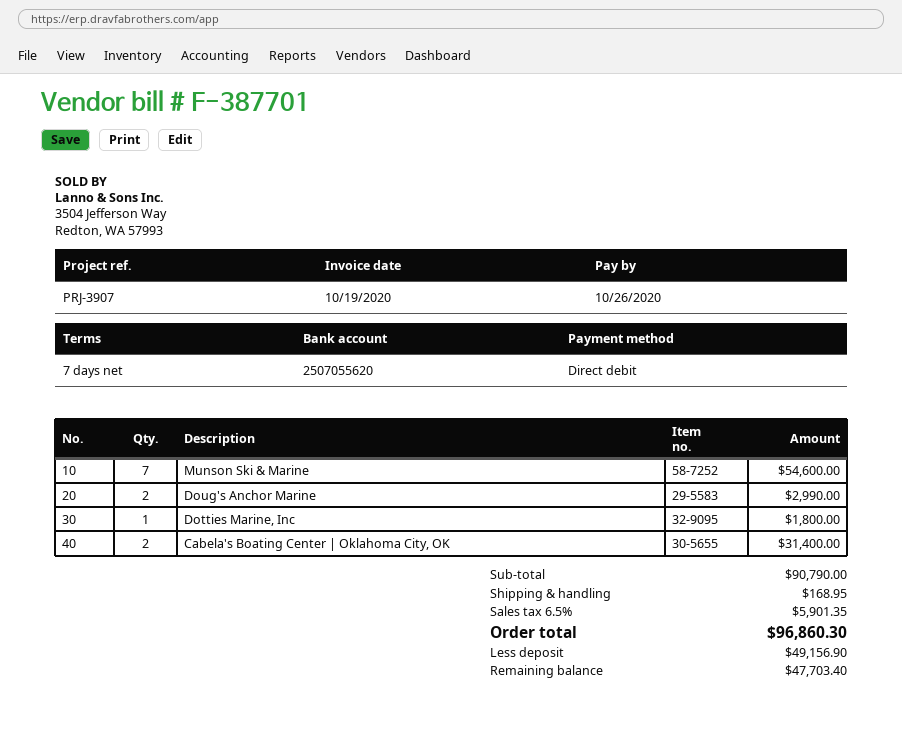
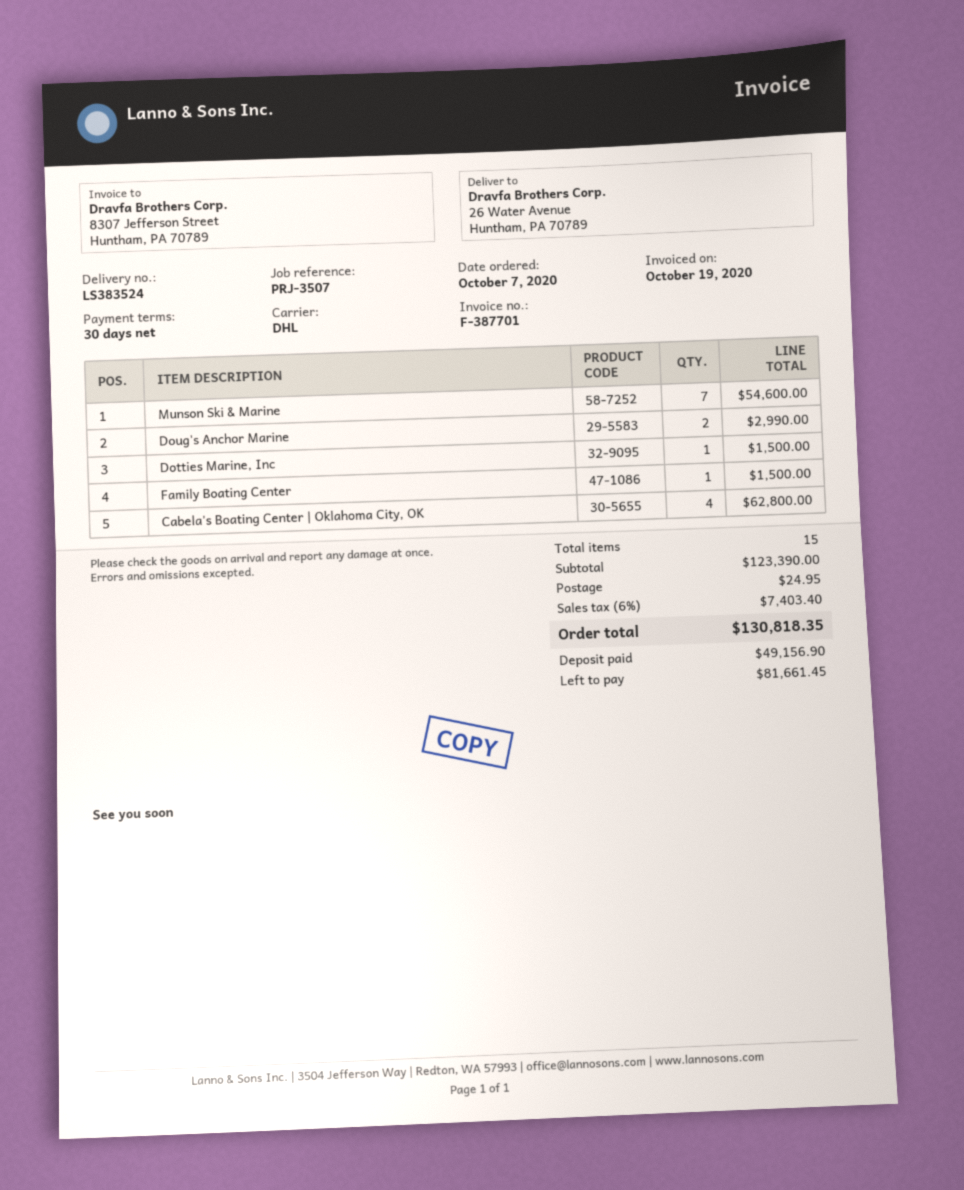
payment terms: 7 days -> 30 days
reference: PRJ-3907 -> PRJ-3507
Dotties Marine, Inc: 1 for 1800.00 -> 1 for 1500.00
Cabela's Boating Center | Oklahoma City, OK: 2 for 31400.00 -> 4 for 62800.00
Family Boating Center: none -> 1 for 1500.00
subtotal: 90790.00 -> 123390.00
shipping: 168.95 -> 24.95
tax: 6.5% = 5901.35 -> 6% = 7403.40
total: 96860.30 -> 130818.35
balance: 47703.40 -> 81661.45

